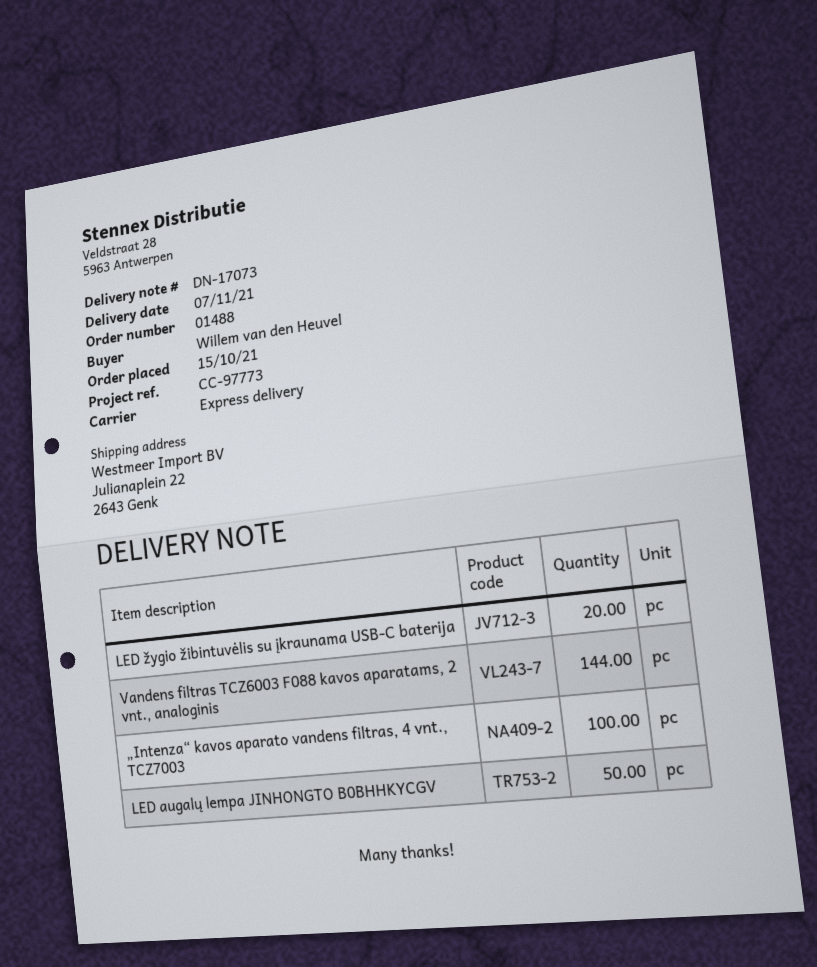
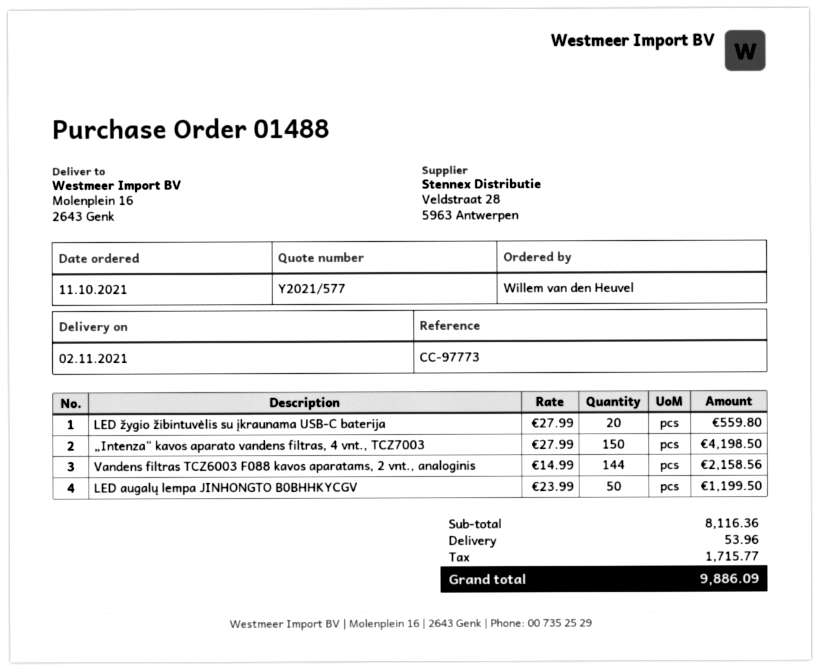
order date: 2021-10-15 -> 2021-10-11
delivery date: 2021-11-07 -> 2021-11-02
ship to: Julianaplein 22, 2643 Genk -> Molenplein 16, 2643 Genk
„Intenza“ kavos aparato vandens filtras, 4 vnt., TCZ7003: 100 -> 150

